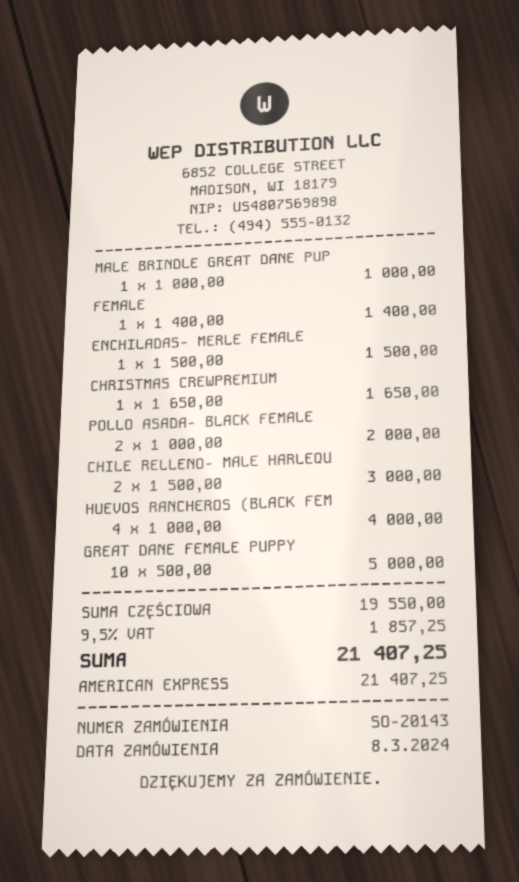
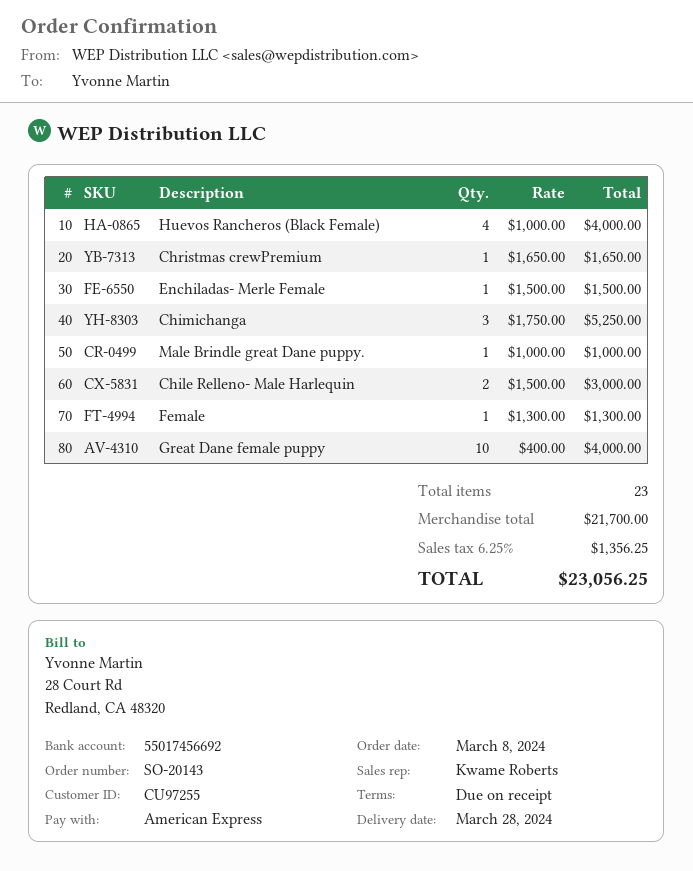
FEMALE: 1 x 1400.00 = 1400.00 -> 1 x 1300.00 = 1300.00
POLLO ASADA- BLACK FEMALE: 2 x 1000.00 = 2000.00 -> none
GREAT DANE FEMALE PUPPY: 10 x 500.00 = 5000.00 -> 10 x 400.00 = 4000.00
Chimichanga: none -> 3 x 1750.00 = 5250.00
subtotal: 19550.00 -> 21700.00
tax: 9.5% = 1857.25 -> 6.25% = 1356.25
total: 21407.25 -> 23056.25

